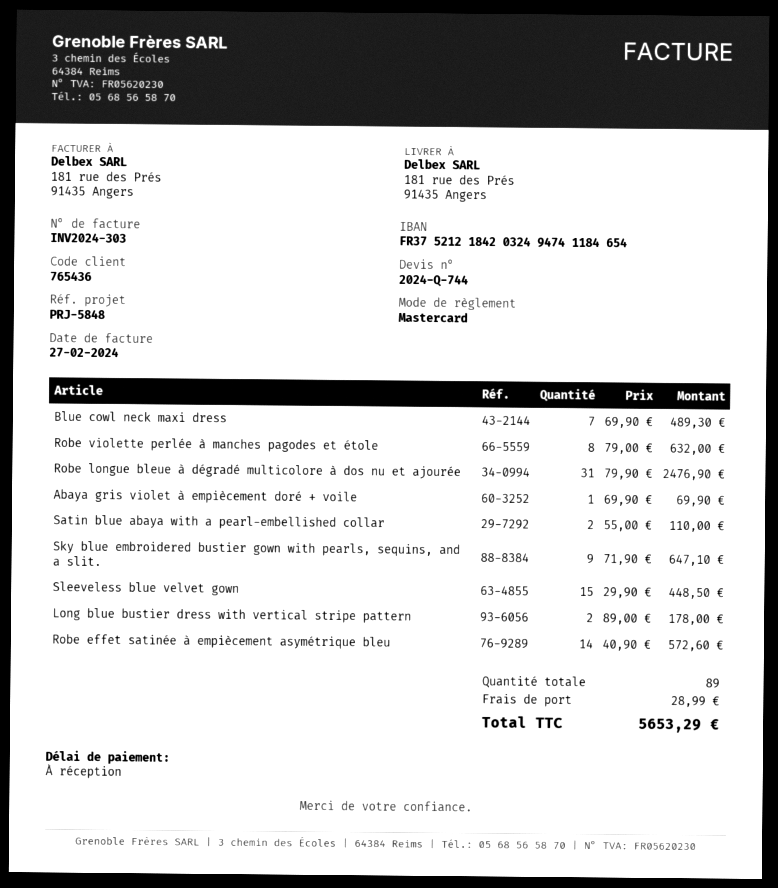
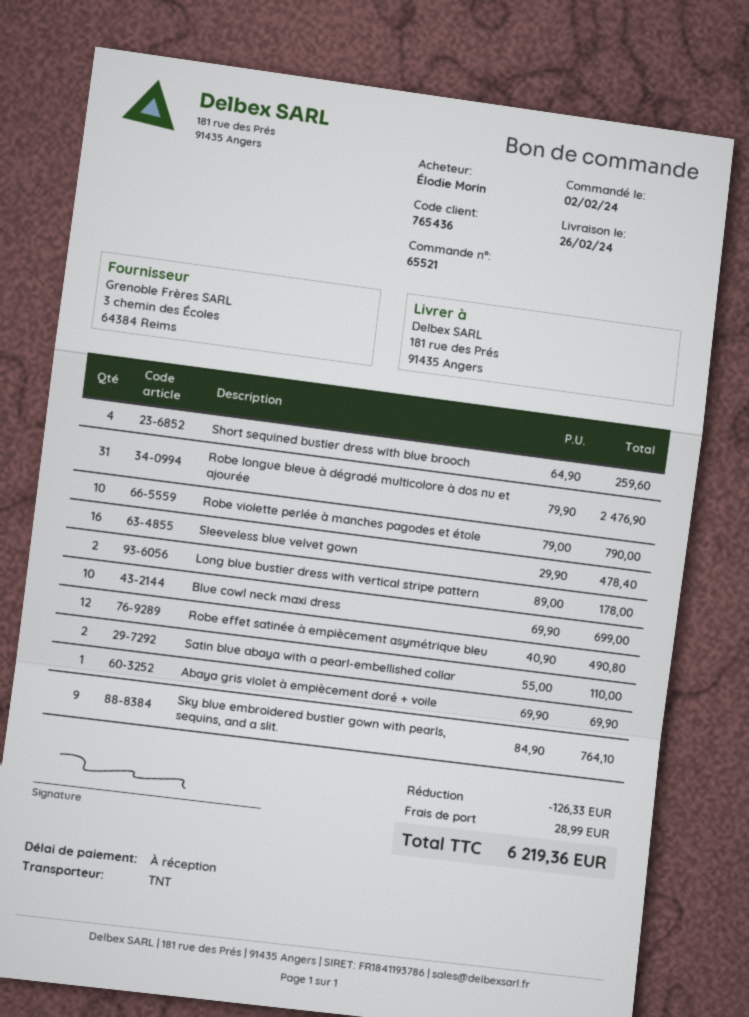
Blue cowl neck maxi dress: 7 x 69.90 = 489.30 -> 10 x 69.90 = 699.00
Robe violette perlée à manches pagodes et étole: 8 x 79.00 = 632.00 -> 10 x 79.00 = 790.00
Sky blue embroidered bustier gown with pearls, sequins, and a slit.: 9 x 71.90 = 647.10 -> 9 x 84.90 = 764.10
Sleeveless blue velvet gown: 15 x 29.90 = 448.50 -> 16 x 29.90 = 478.40
Robe effet satinée à empiècement asymétrique bleu: 14 x 40.90 = 572.60 -> 12 x 40.90 = 490.80
Short sequined bustier dress with blue brooch: none -> 4 x 64.90 = 259.60
discount: none -> 126.33
total: 5653.29 -> 6219.36

